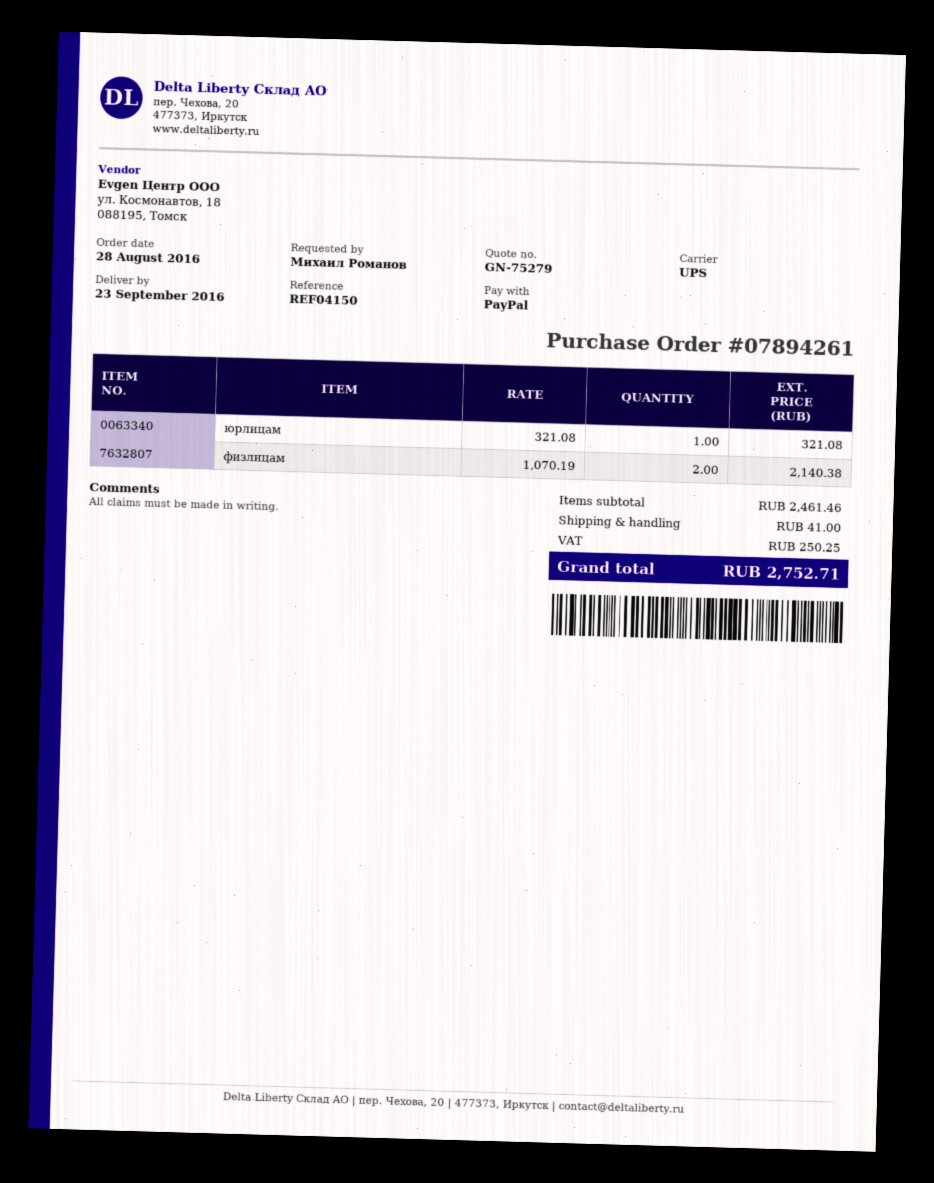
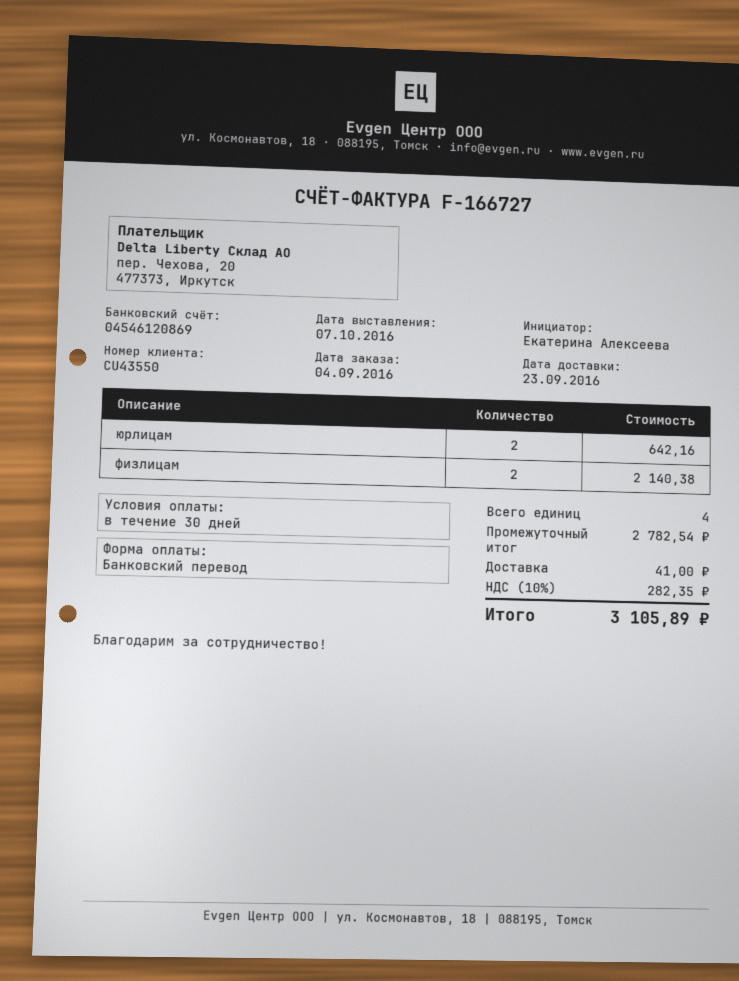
order date: 2016-08-28 -> 2016-09-04
ordered by: Михаил Романов -> Екатерина Алексеева
payment method: PayPal -> bank transfer
юрлицам: 1 for 321.08 -> 2 for 642.16
subtotal: 2461.46 -> 2782.54
tax: 250.25 -> 282.35
total: 2752.71 -> 3105.89

